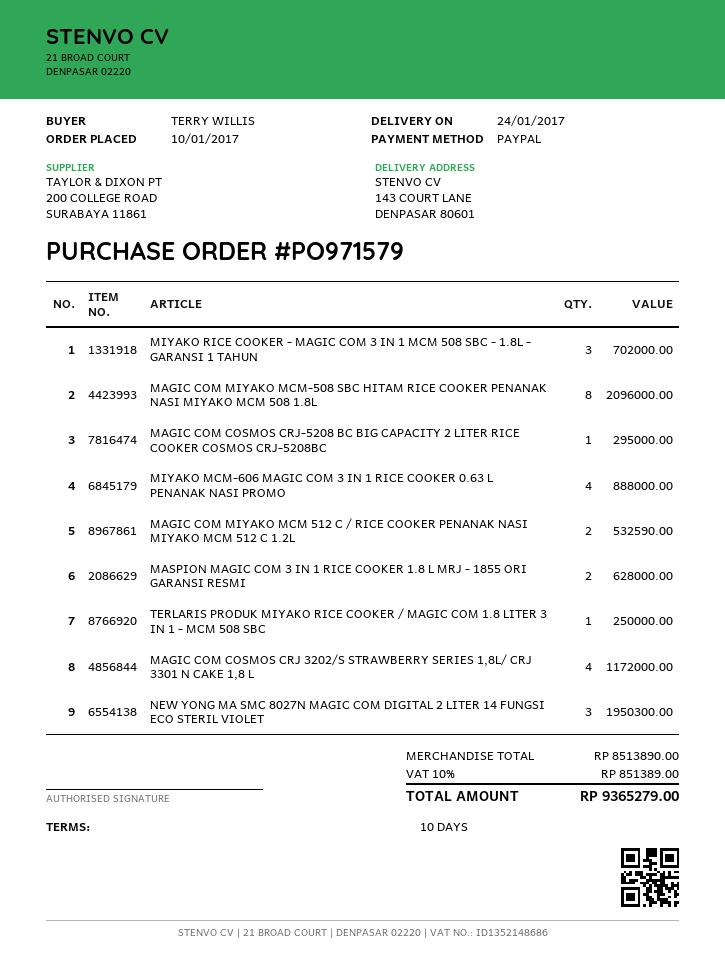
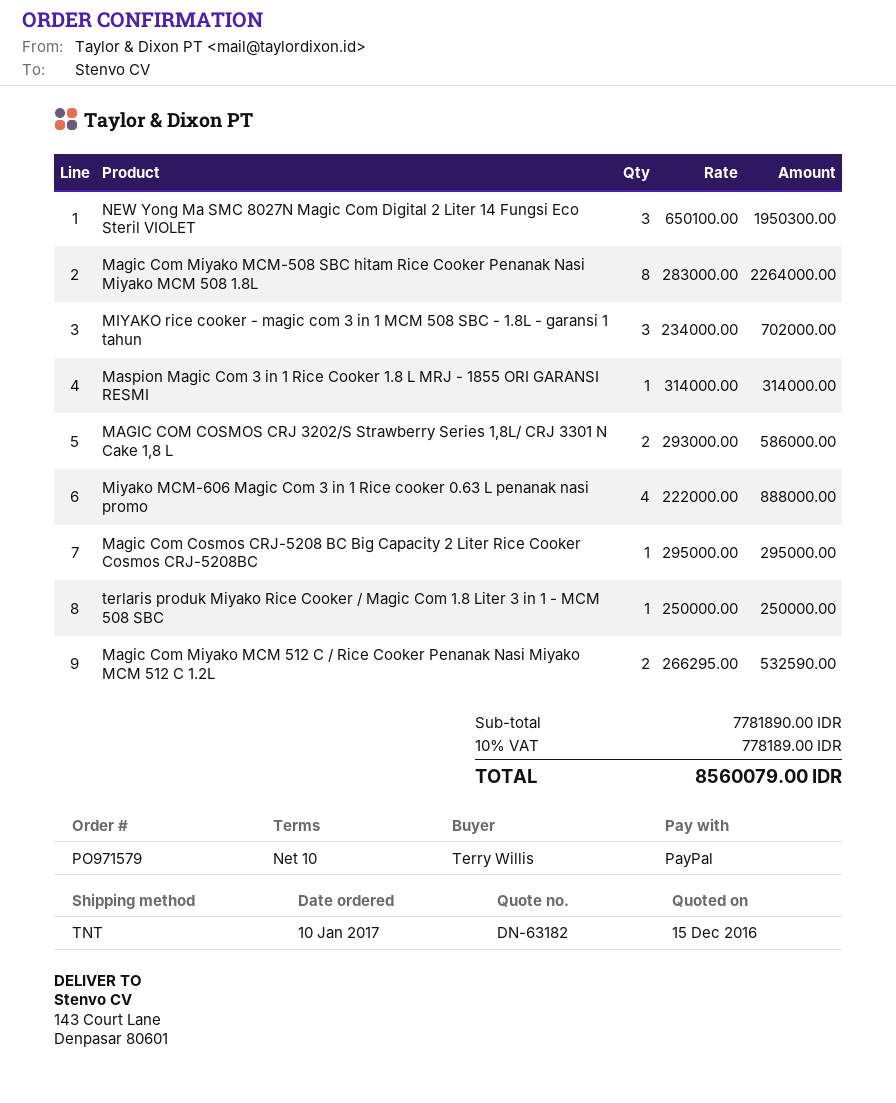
MAGIC COM MIYAKO MCM-508 SBC HITAM RICE COOKER PENANAK NASI MIYAKO MCM 508 1.8L: 8 for 2096000.00 -> 8 for 2264000.00
MASPION MAGIC COM 3 IN 1 RICE COOKER 1.8 L MRJ - 1855 ORI GARANSI RESMI: 2 for 628000.00 -> 1 for 314000.00
MAGIC COM COSMOS CRJ 3202/S STRAWBERRY SERIES 1,8L/ CRJ 3301 N CAKE 1,8 L: 4 for 1172000.00 -> 2 for 586000.00
subtotal: 8513890.00 -> 7781890.00
tax: 10% = 851389.00 -> 10% = 778189.00
total: 9365279.00 -> 8560079.00

